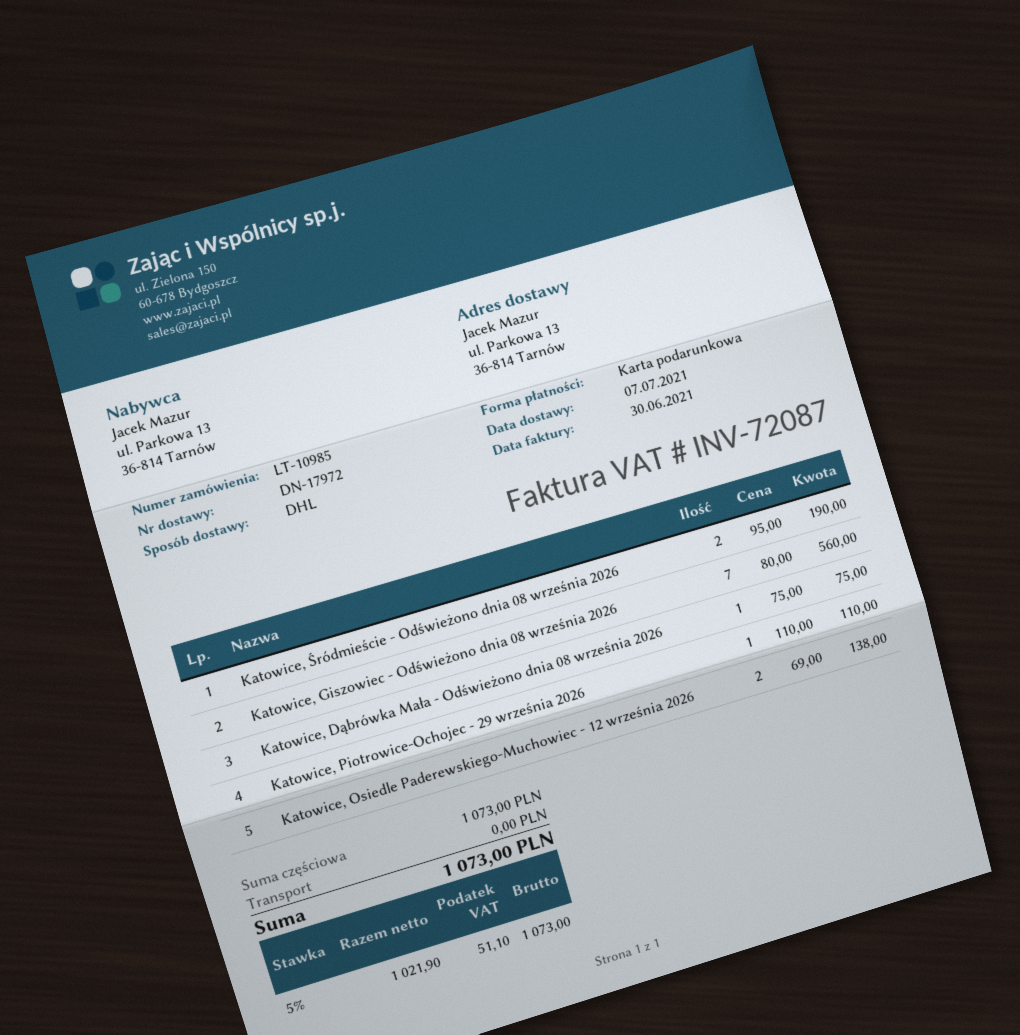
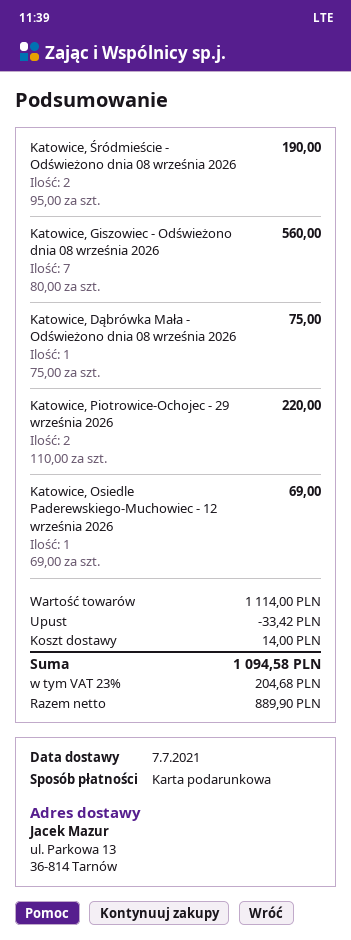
Katowice, Piotrowice-Ochojec - 29 września 2026: 1 x 110.00 = 110.00 -> 2 x 110.00 = 220.00
Katowice, Osiedle Paderewskiego-Muchowiec - 12 września 2026: 2 x 69.00 = 138.00 -> 1 x 69.00 = 69.00
subtotal: 1073.00 -> 1114.00
discount: none -> 33.42
shipping: 0.00 -> 14.00
net: 1021.90 -> 889.90
tax: 5% = 51.10 -> 23% = 204.68
total: 1073.00 -> 1094.58

